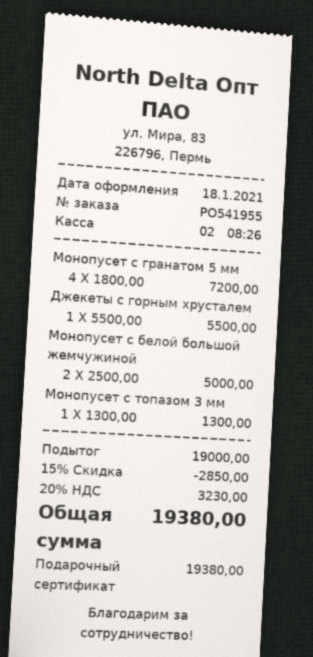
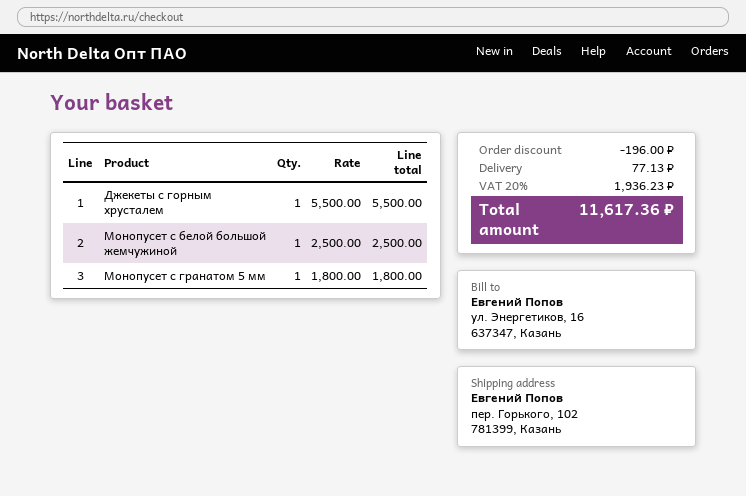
Монопусет с гранатом 5 мм: 4 x 1800.00 = 7200.00 -> 1 x 1800.00 = 1800.00
Монопусет с белой большой жемчужиной: 2 x 2500.00 = 5000.00 -> 1 x 2500.00 = 2500.00
Монопусет с топазом 3 мм: 1 x 1300.00 = 1300.00 -> none
discount: 2850.00 -> 196.00
shipping: none -> 77.13
tax: 20% = 3230.00 -> 20% = 1936.23
total: 19380.00 -> 11617.36

